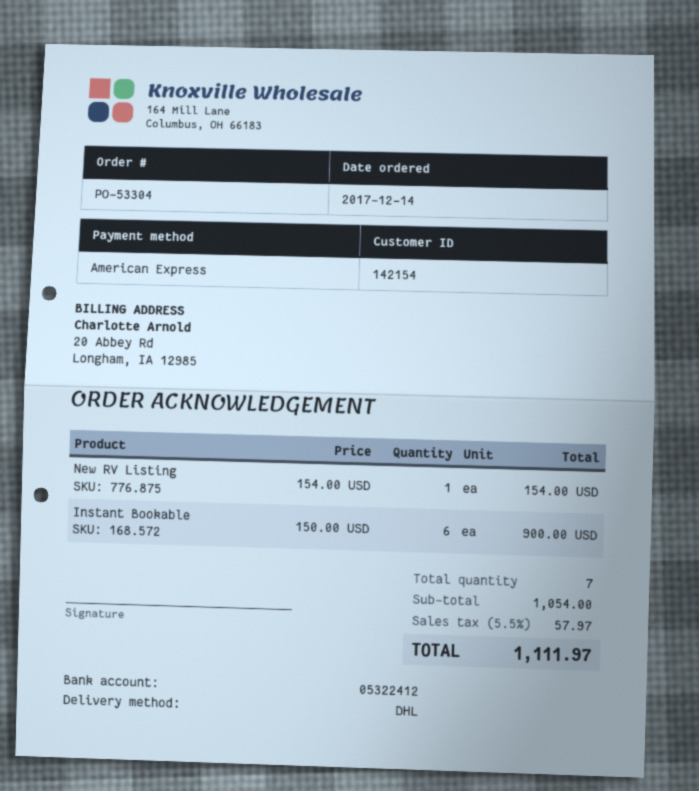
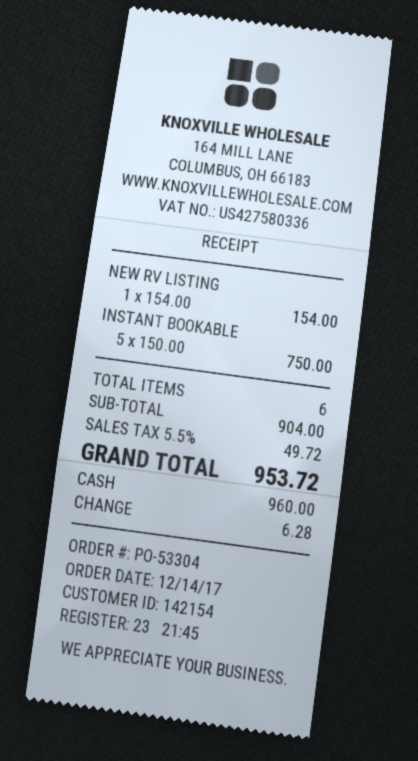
payment method: American Express -> cash
Instant Bookable: 6 x 150.00 = 900.00 -> 5 x 150.00 = 750.00
total quantity: 7 -> 6
subtotal: 1054.00 -> 904.00
tax: 5.5% = 57.97 -> 5.5% = 49.72
total: 1111.97 -> 953.72

